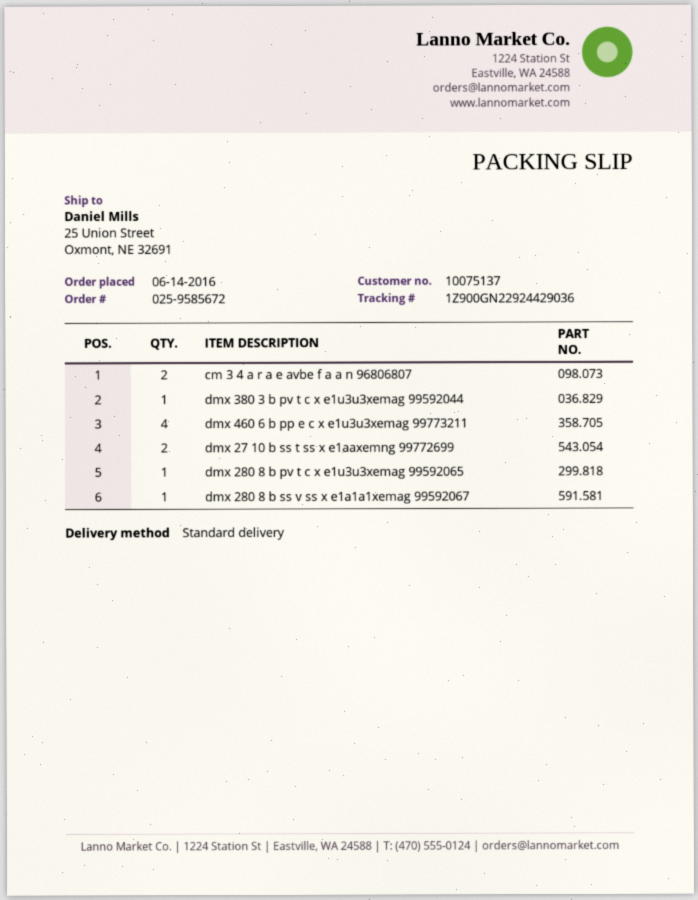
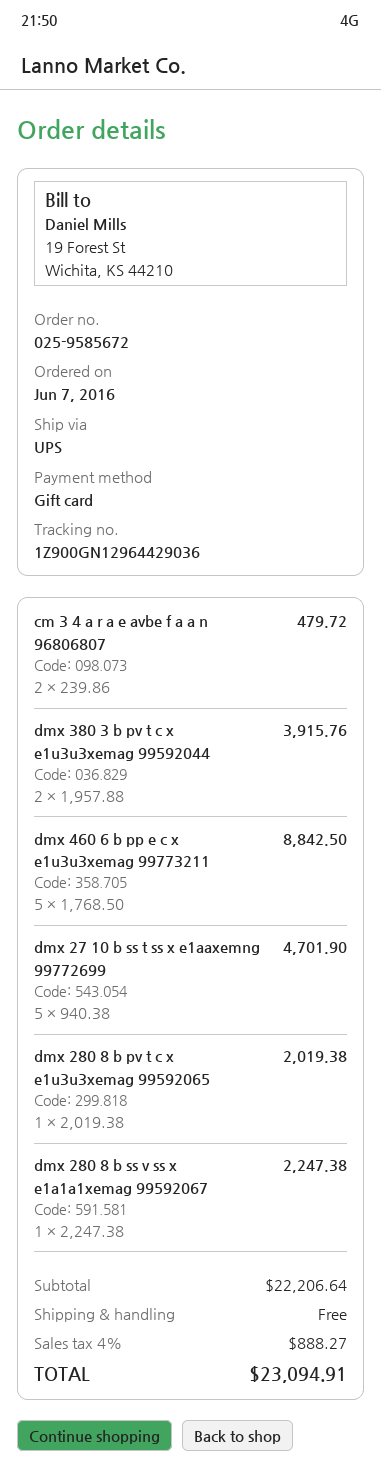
order date: 2016-06-14 -> 2016-06-07
shipping method: standard -> UPS
tracking number: 1Z900GN22924429036 -> 1Z900GN12964429036
dmx 380 3 b pv t c x e1u3u3xemag 99592044: 1 -> 2
dmx 460 6 b pp e c x e1u3u3xemag 99773211: 4 -> 5
dmx 27 10 b ss t ss x e1aaxemng 99772699: 2 -> 5

